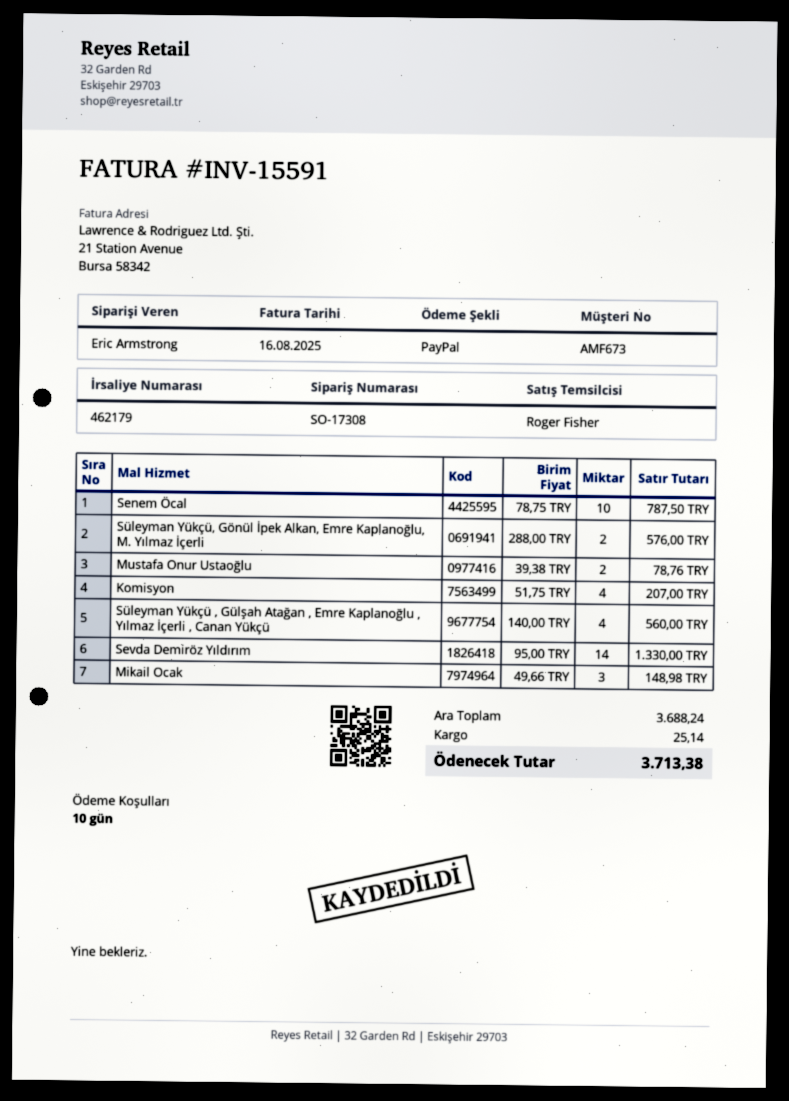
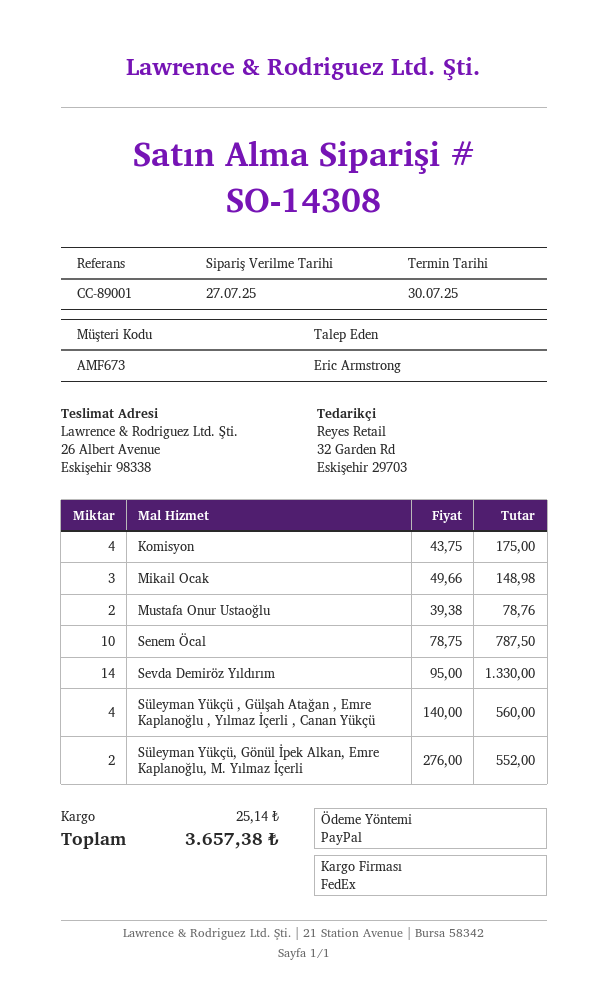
order number: SO-17308 -> SO-14308
Süleyman Yükçü, Gönül İpek Alkan, Emre Kaplanoğlu, M. Yılmaz İçerli: 2 x 288.00 = 576.00 -> 2 x 276.00 = 552.00
Komisyon: 4 x 51.75 = 207.00 -> 4 x 43.75 = 175.00
total: 3713.38 -> 3657.38

